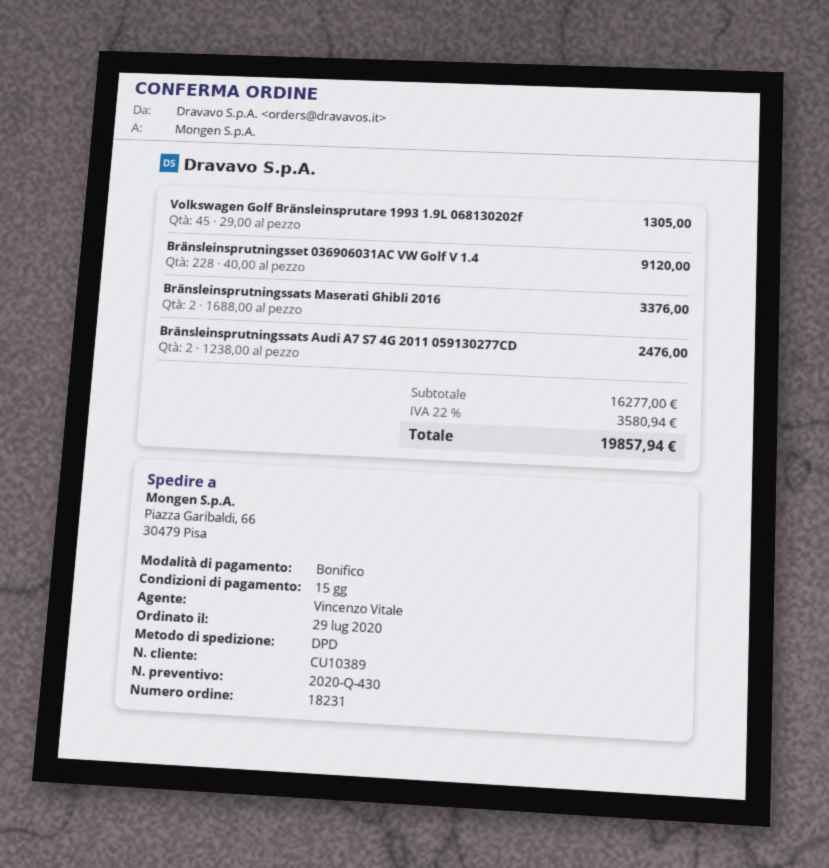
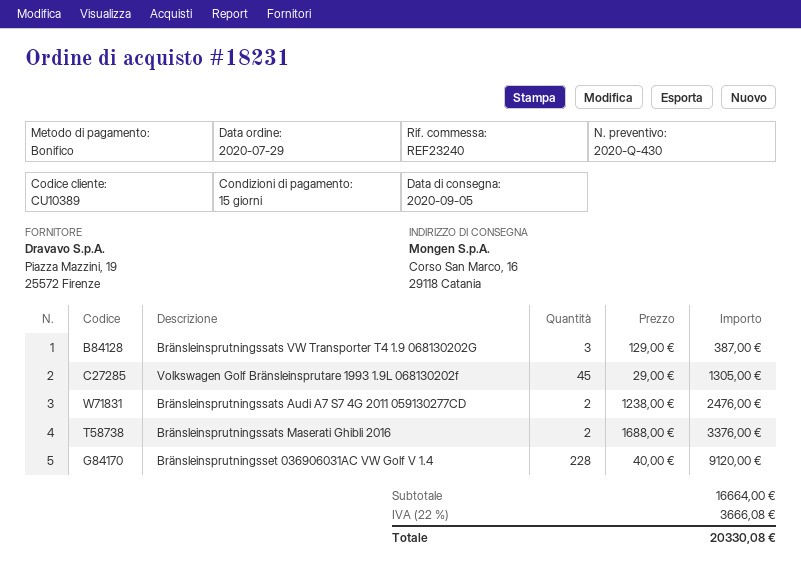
ship to: Piazza Garibaldi, 66, 30479 Pisa -> Corso San Marco, 16, 29118 Catania
Bränsleinsprutningssats VW Transporter T4 1.9 068130202G: none -> 3 x 129.00 = 387.00
subtotal: 16277.00 -> 16664.00
tax: 22% = 3580.94 -> 22% = 3666.08
total: 19857.94 -> 20330.08

